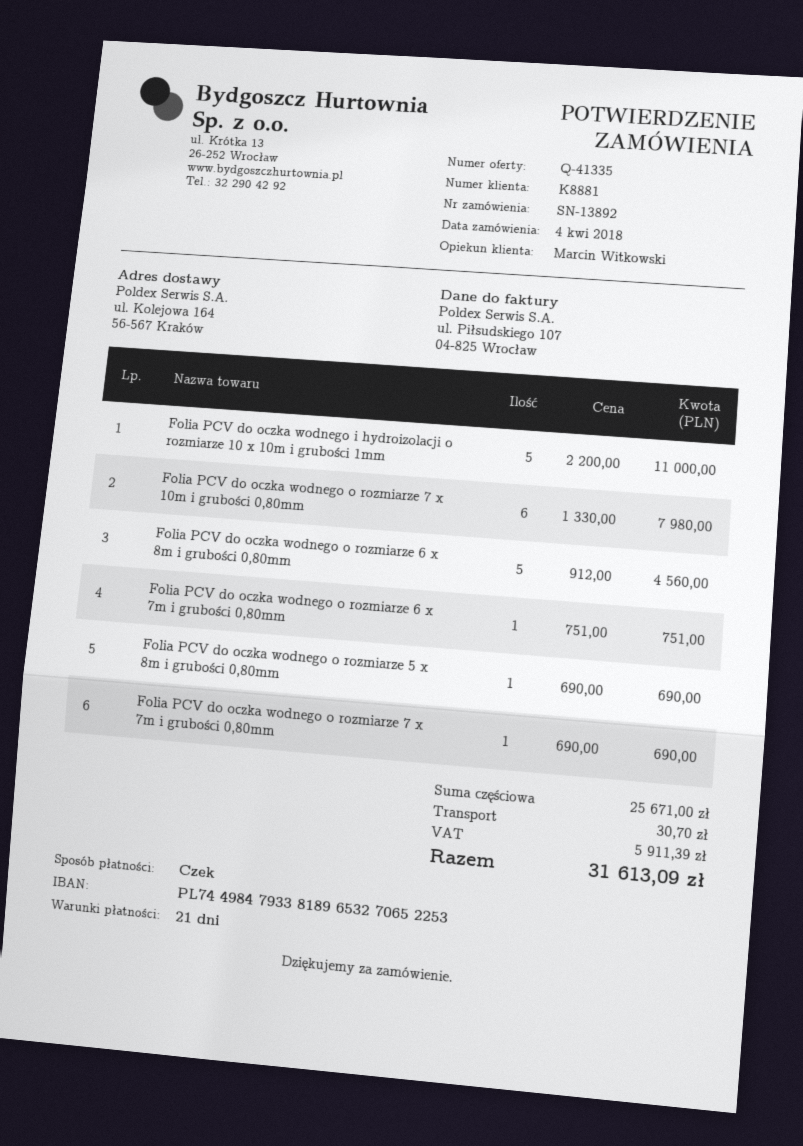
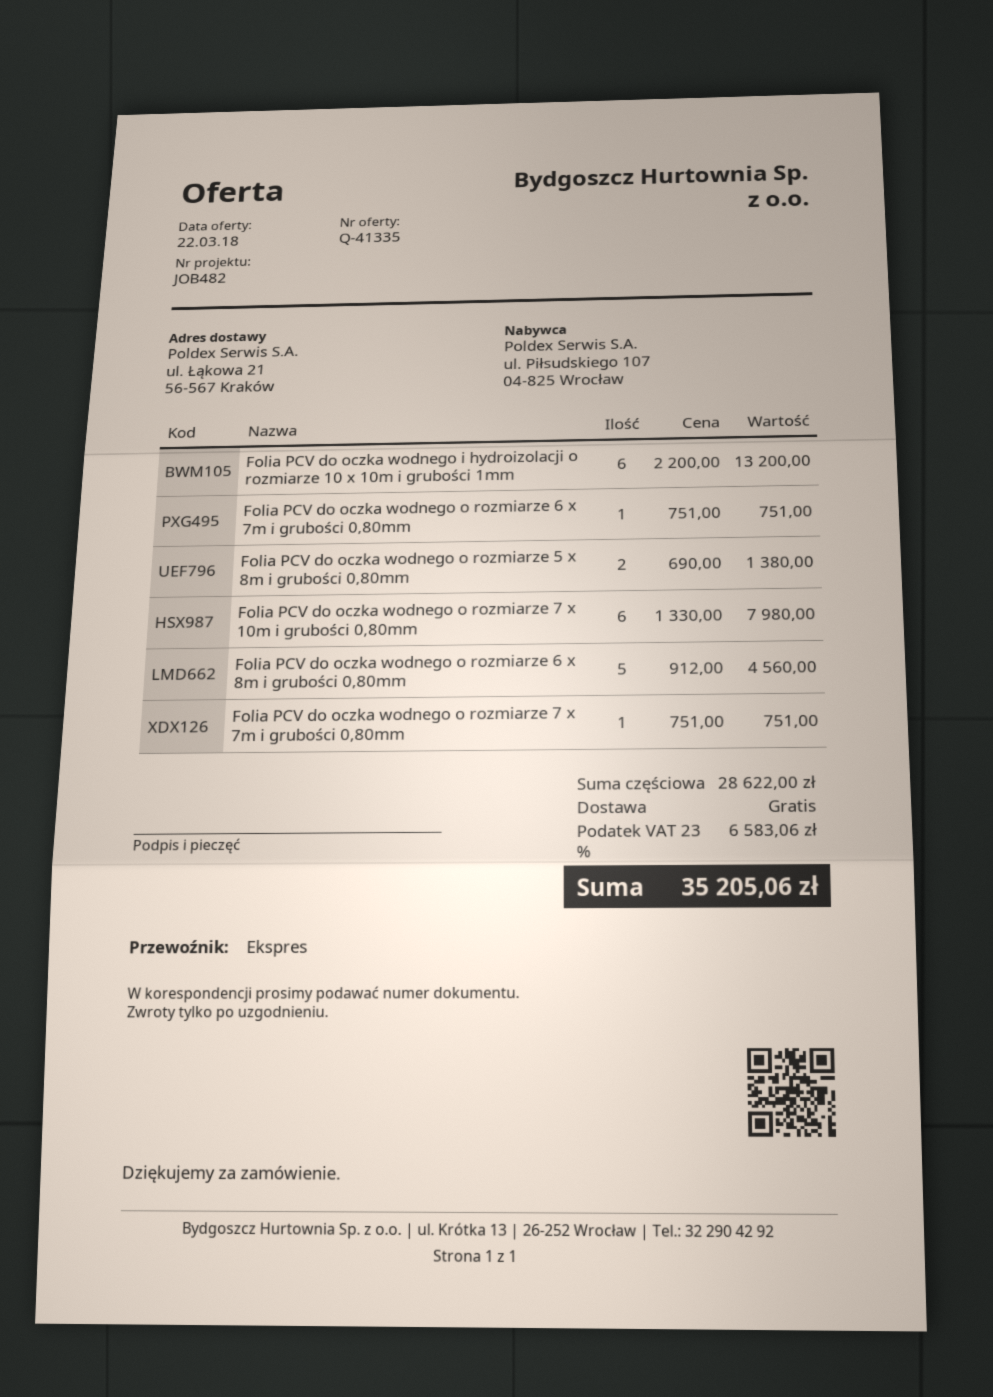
ship to: ul. Kolejowa 164, 56-567 Kraków -> ul. Łąkowa 21, 56-567 Kraków
Folia PCV do oczka wodnego i hydroizolacji o rozmiarze 10 x 10m i grubości 1mm: 5 x 2200.00 = 11000.00 -> 6 x 2200.00 = 13200.00
Folia PCV do oczka wodnego o rozmiarze 5 x 8m i grubości 0,80mm: 1 x 690.00 = 690.00 -> 2 x 690.00 = 1380.00
Folia PCV do oczka wodnego o rozmiarze 7 x 7m i grubości 0,80mm: 1 x 690.00 = 690.00 -> 1 x 751.00 = 751.00
subtotal: 25671.00 -> 28622.00
shipping: 30.70 -> 0.00
tax: 5911.39 -> 6583.06
total: 31613.09 -> 35205.06

